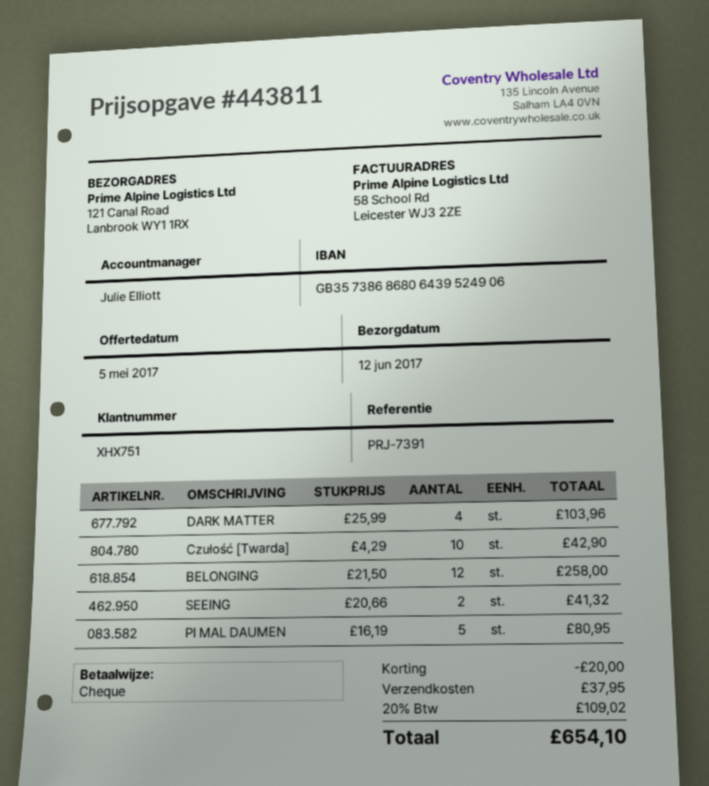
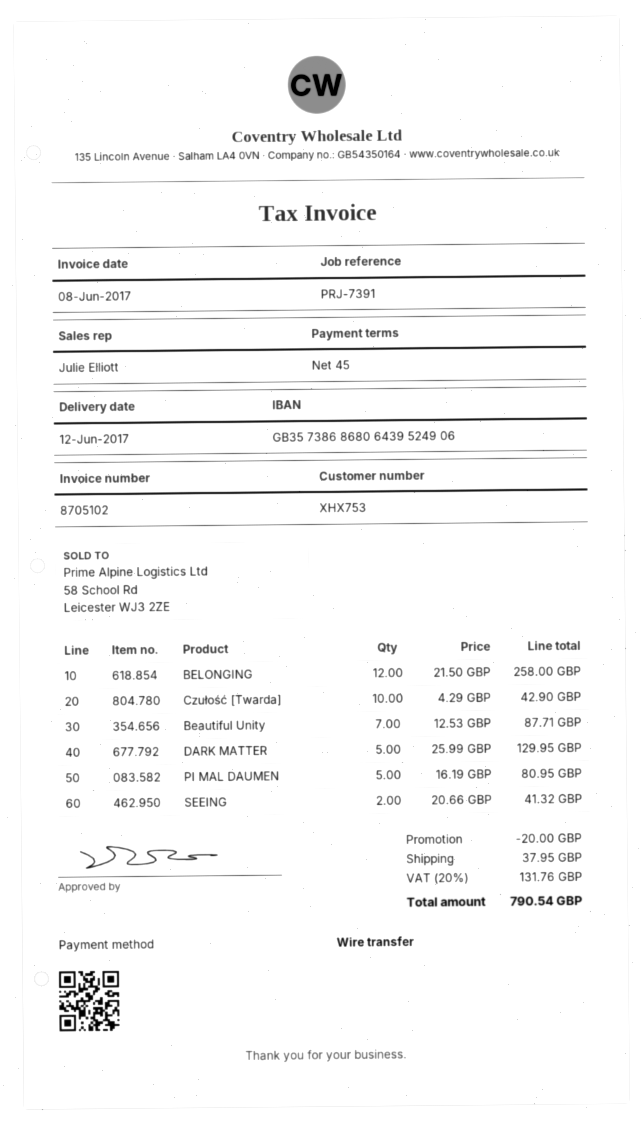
customer number: XHX751 -> XHX753
payment method: cheque -> bank transfer
DARK MATTER: 4 x 25.99 = 103.96 -> 5 x 25.99 = 129.95
Beautiful Unity: none -> 7 x 12.53 = 87.71
tax: 20% = 109.02 -> 20% = 131.76
total: 654.10 -> 790.54

